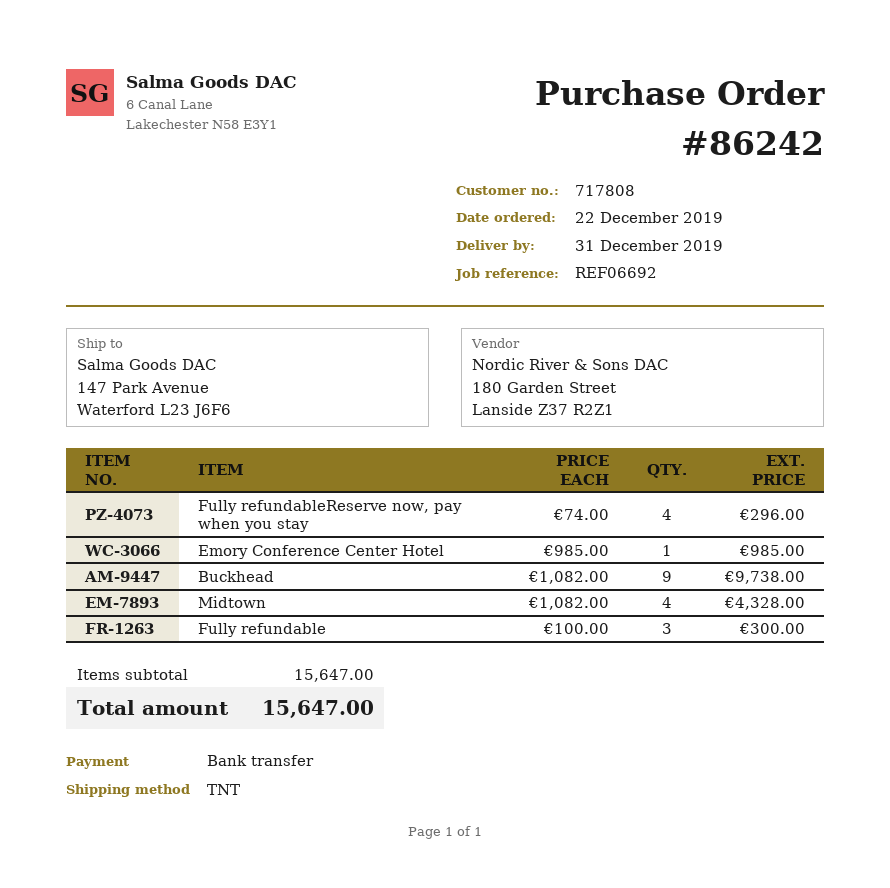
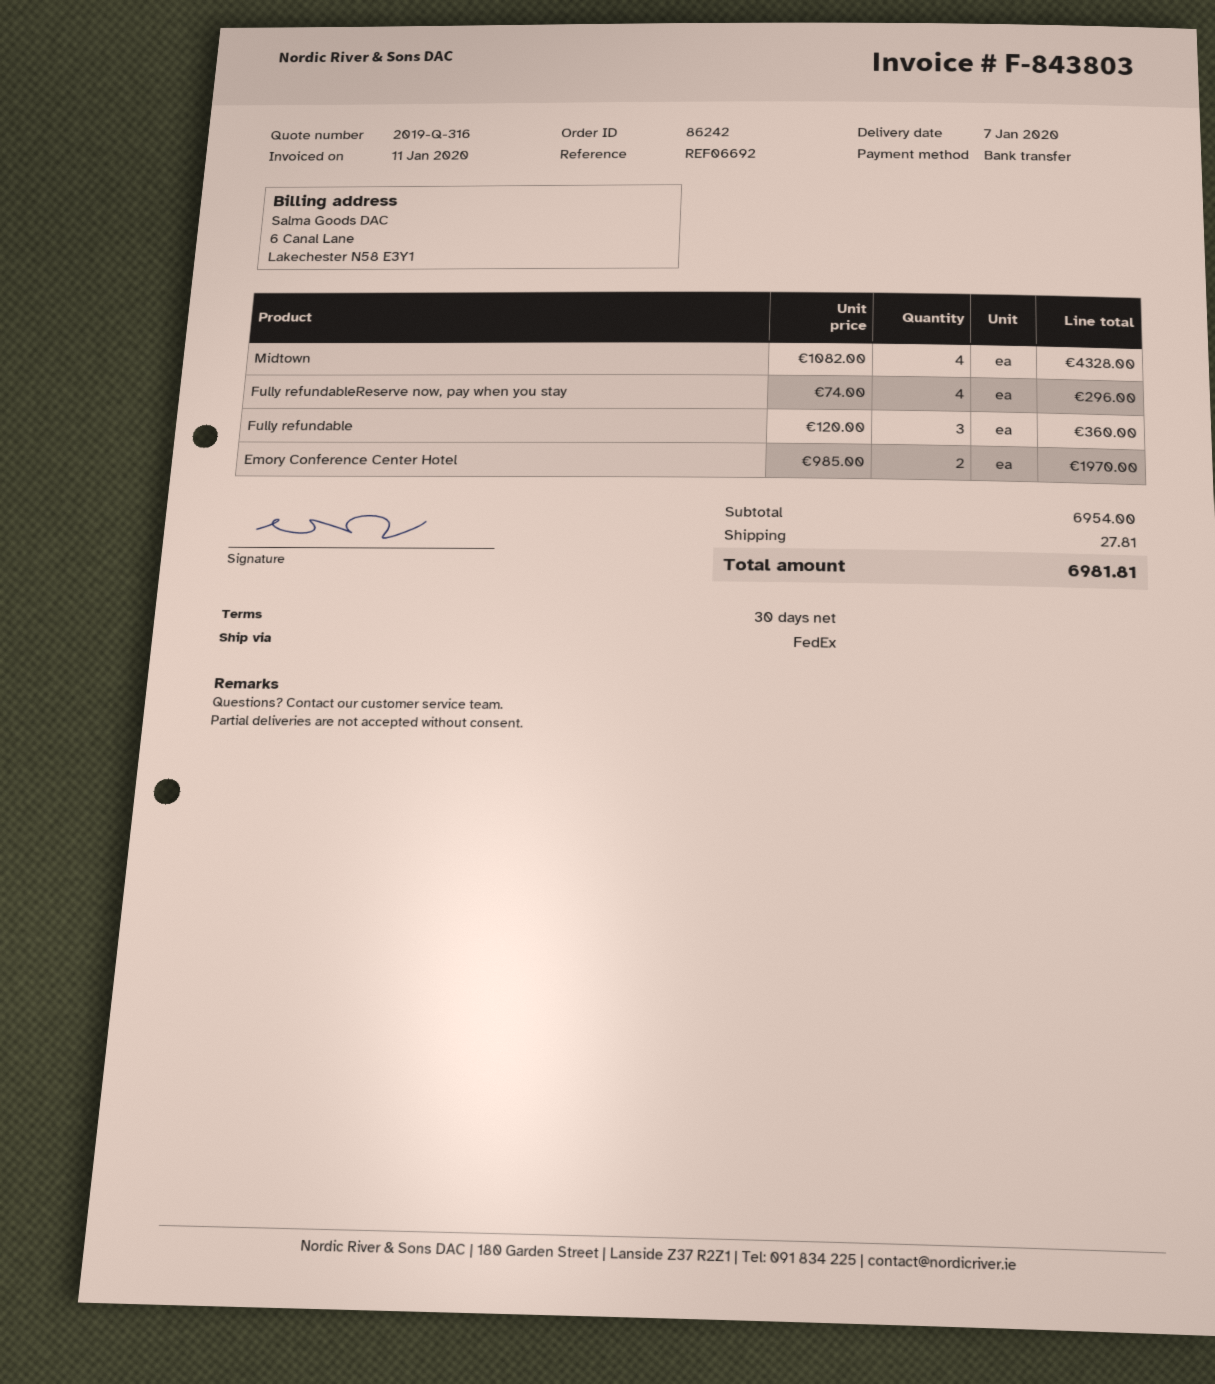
delivery date: 2019-12-31 -> 2020-01-07
shipping method: TNT -> FedEx
Emory Conference Center Hotel: 1 x 985.00 = 985.00 -> 2 x 985.00 = 1970.00
Buckhead: 9 x 1082.00 = 9738.00 -> none
Fully refundable: 3 x 100.00 = 300.00 -> 3 x 120.00 = 360.00
subtotal: 15647.00 -> 6954.00
shipping: none -> 27.81
total: 15647.00 -> 6981.81

